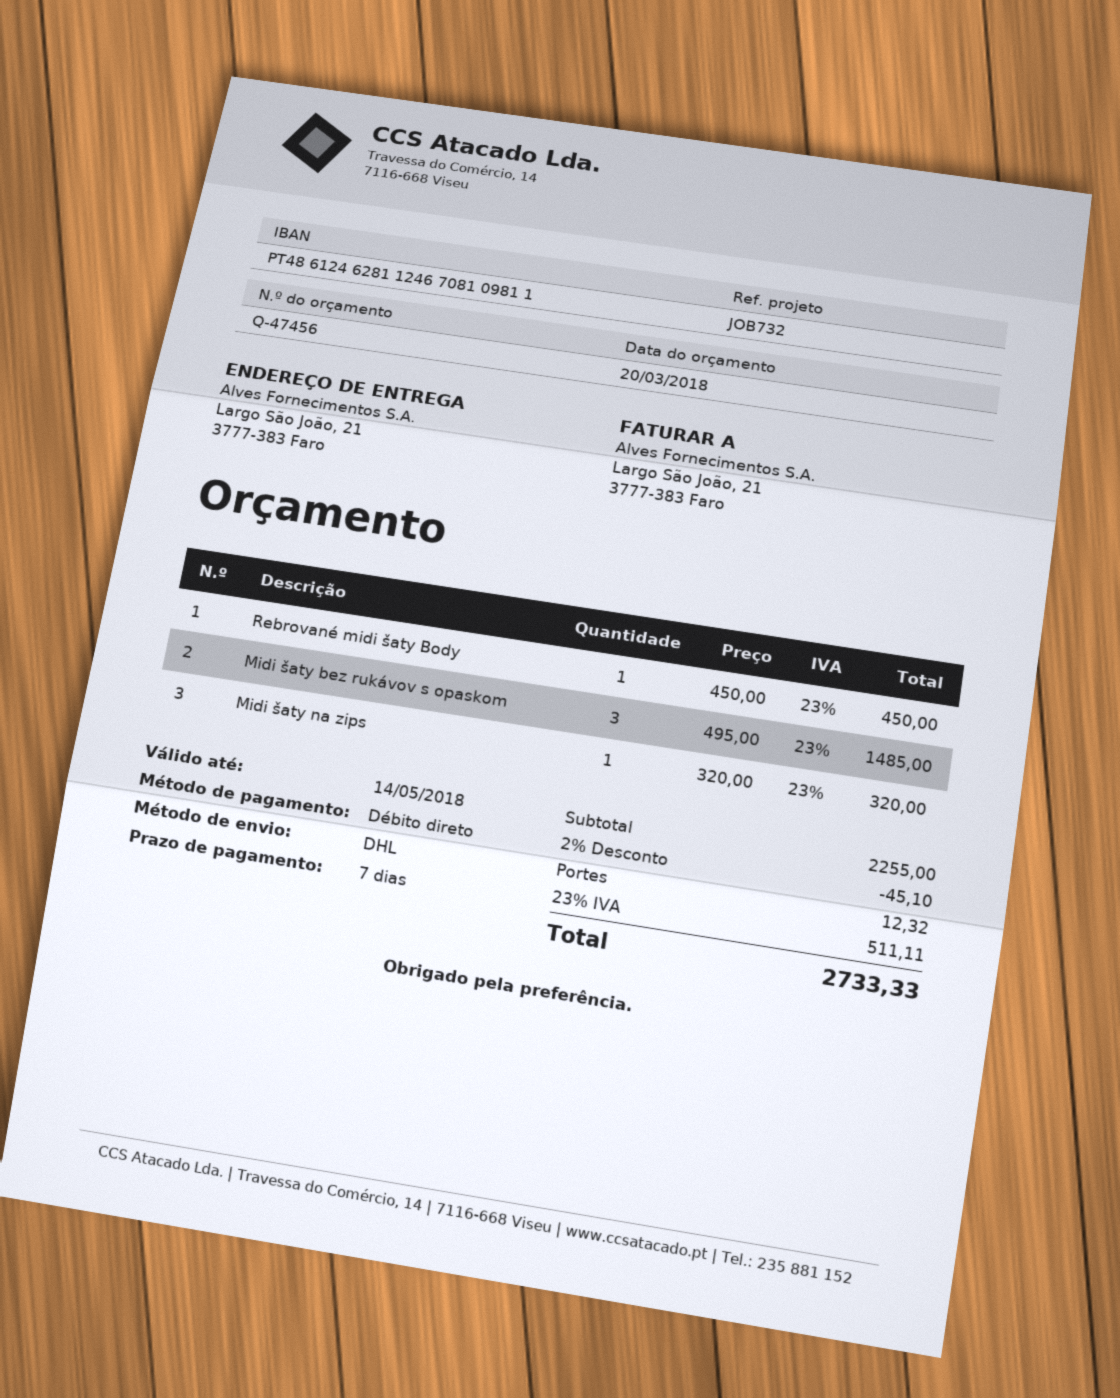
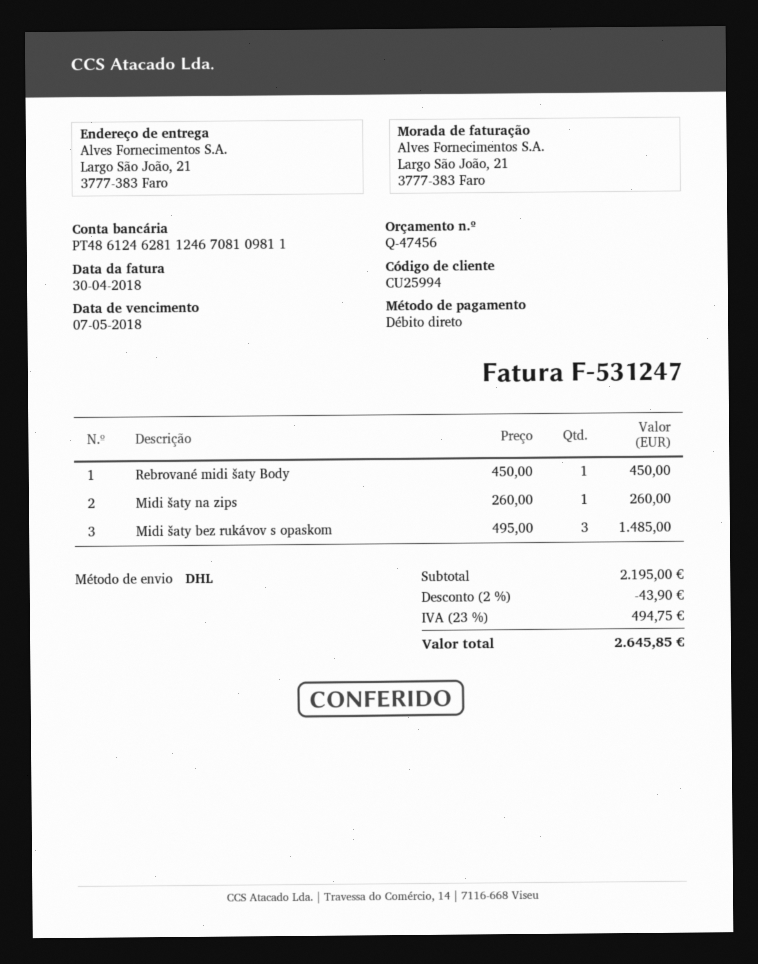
Midi šaty na zips: 1 x 320.00 = 320.00 -> 1 x 260.00 = 260.00
subtotal: 2255.00 -> 2195.00
discount: 2% = 45.10 -> 2% = 43.90
shipping: 12.32 -> none
tax: 23% = 511.11 -> 23% = 494.75
total: 2733.33 -> 2645.85

